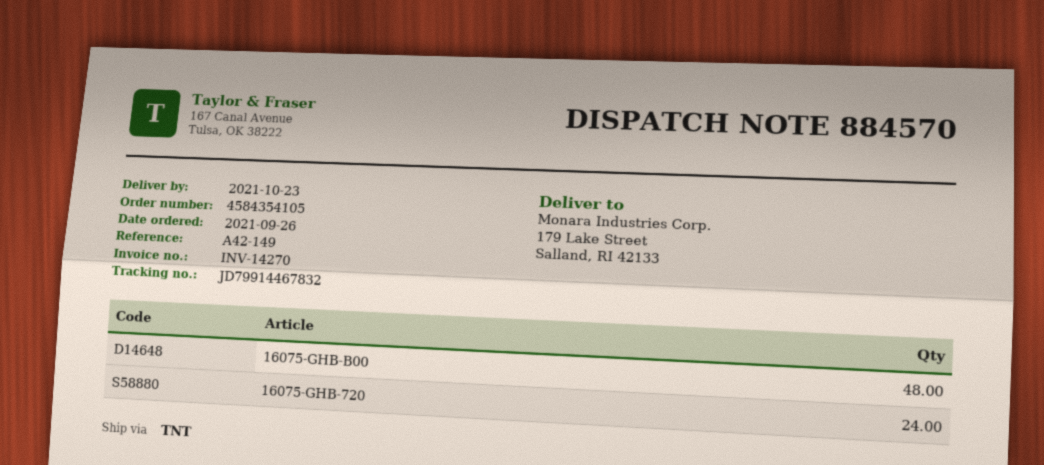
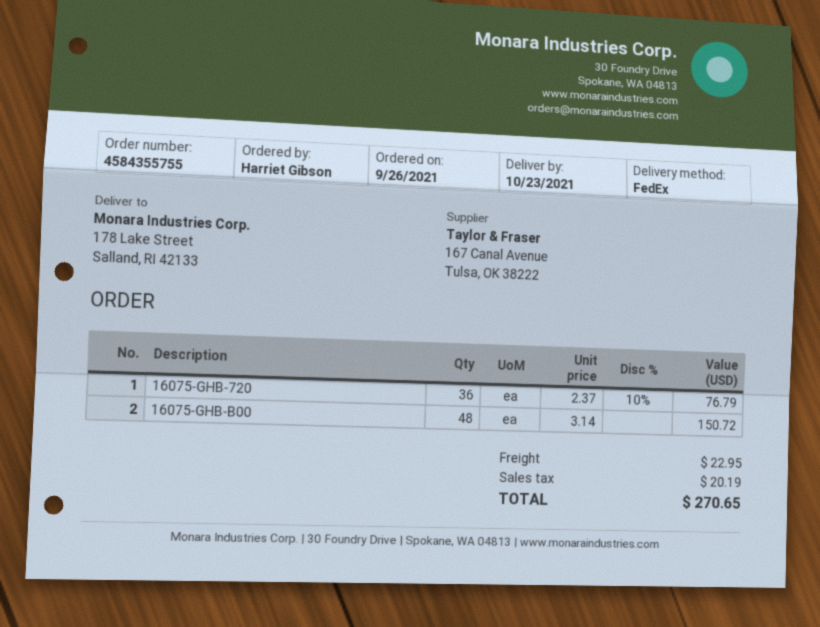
order number: 4584354105 -> 4584355755
shipping method: TNT -> FedEx
ship to: 179 Lake Street, Salland, RI 42133 -> 178 Lake Street, Salland, RI 42133
16075-GHB-720: 24 -> 36

